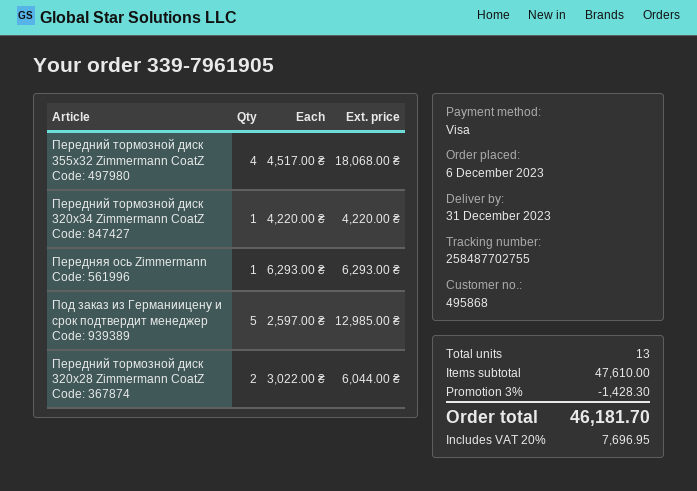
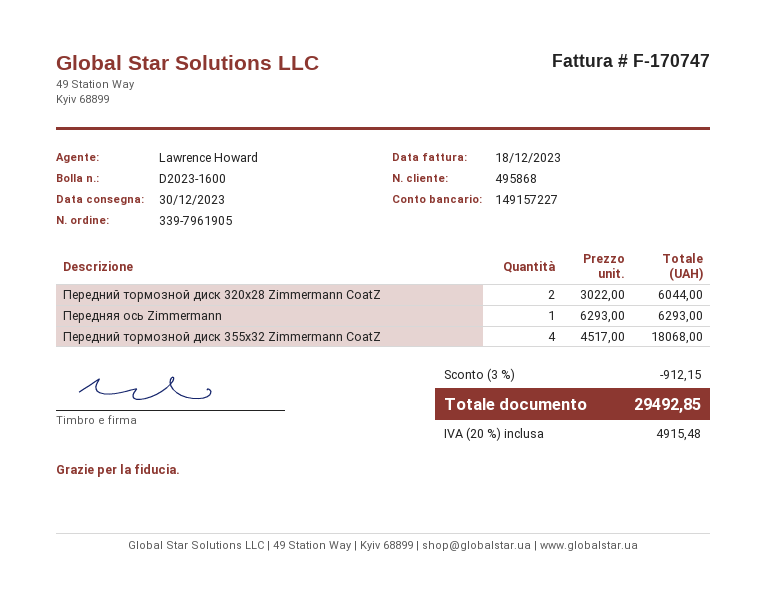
delivery date: 2023-12-31 -> 2023-12-30
Передний тормозной диск 320x34 Zimmermann CoatZ: 1 x 4220.00 = 4220.00 -> none
Под заказ из Германиицену и срок подтвердит менеджер: 5 x 2597.00 = 12985.00 -> none
discount: 3% = 1428.30 -> 3% = 912.15
tax: 20% = 7696.95 -> 20% = 4915.48
total: 46181.70 -> 29492.85

